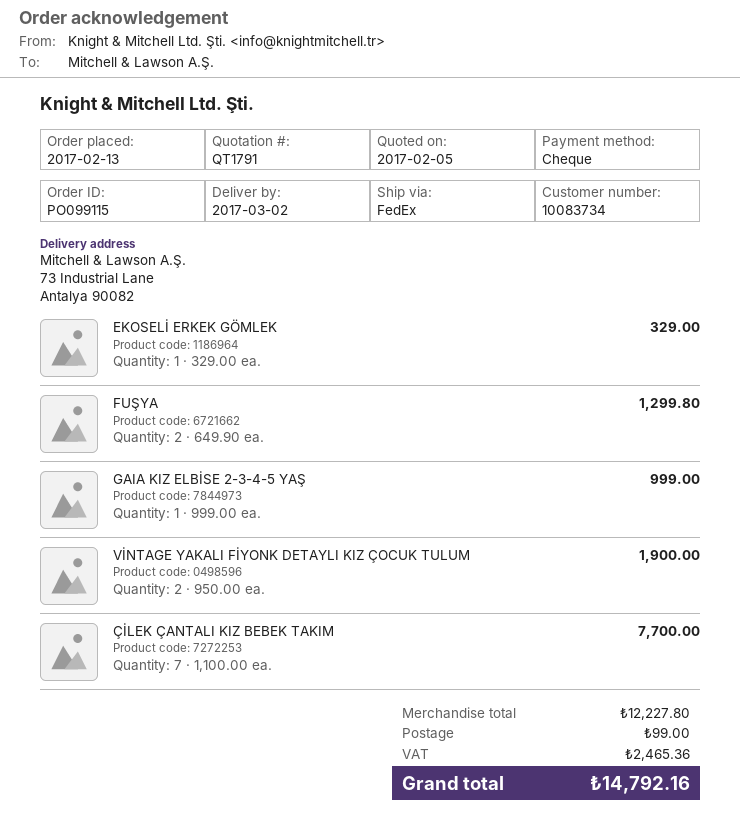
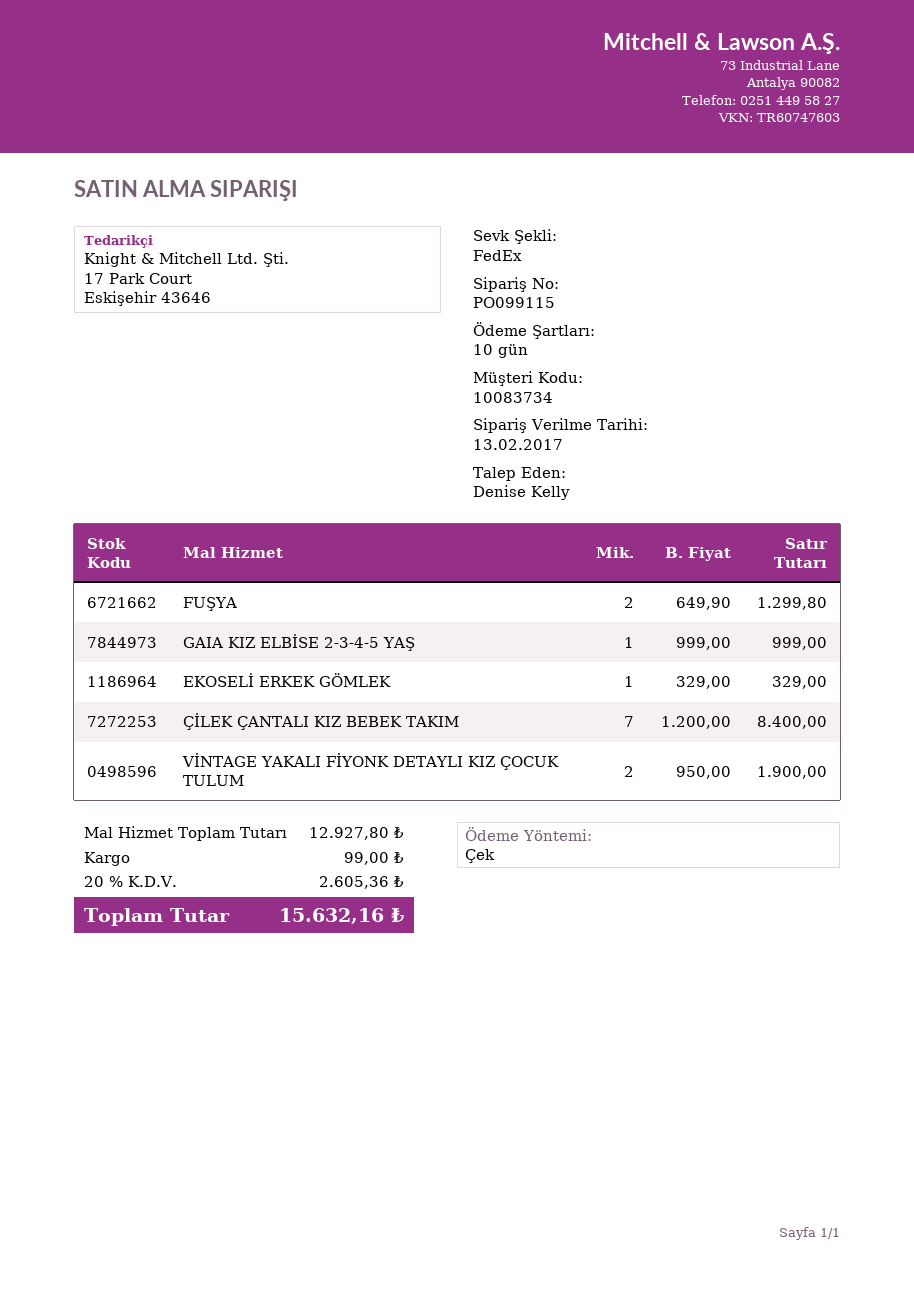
ÇİLEK ÇANTALI KIZ BEBEK TAKIM: 7 x 1100.00 = 7700.00 -> 7 x 1200.00 = 8400.00
subtotal: 12227.80 -> 12927.80
tax: 2465.36 -> 2605.36
total: 14792.16 -> 15632.16

